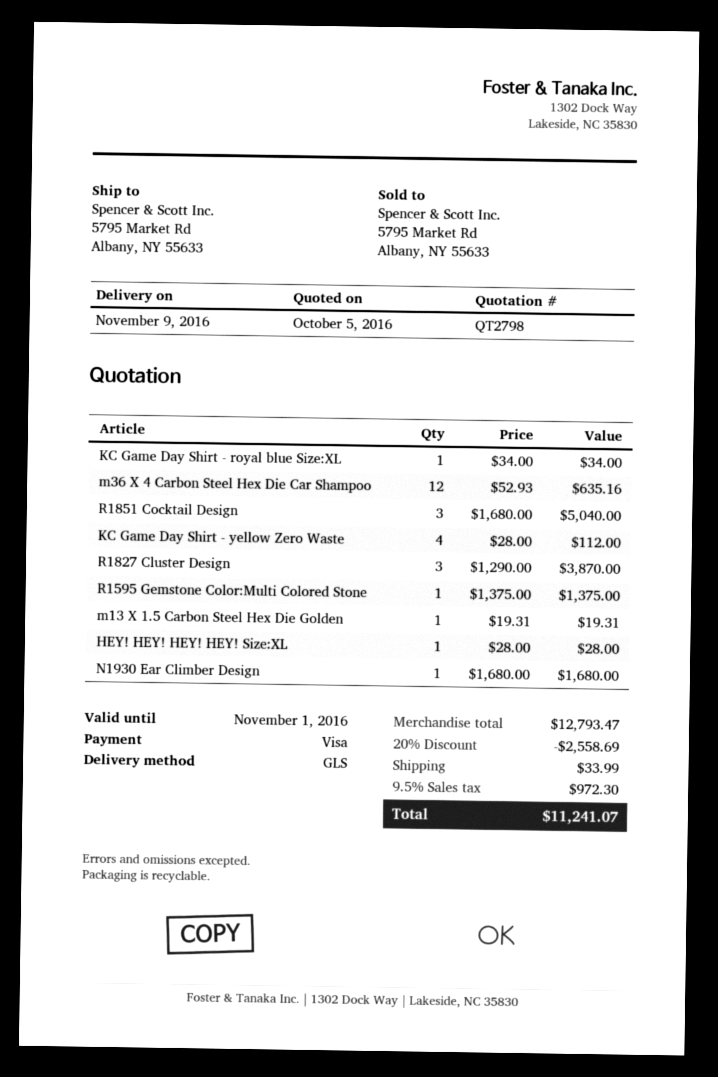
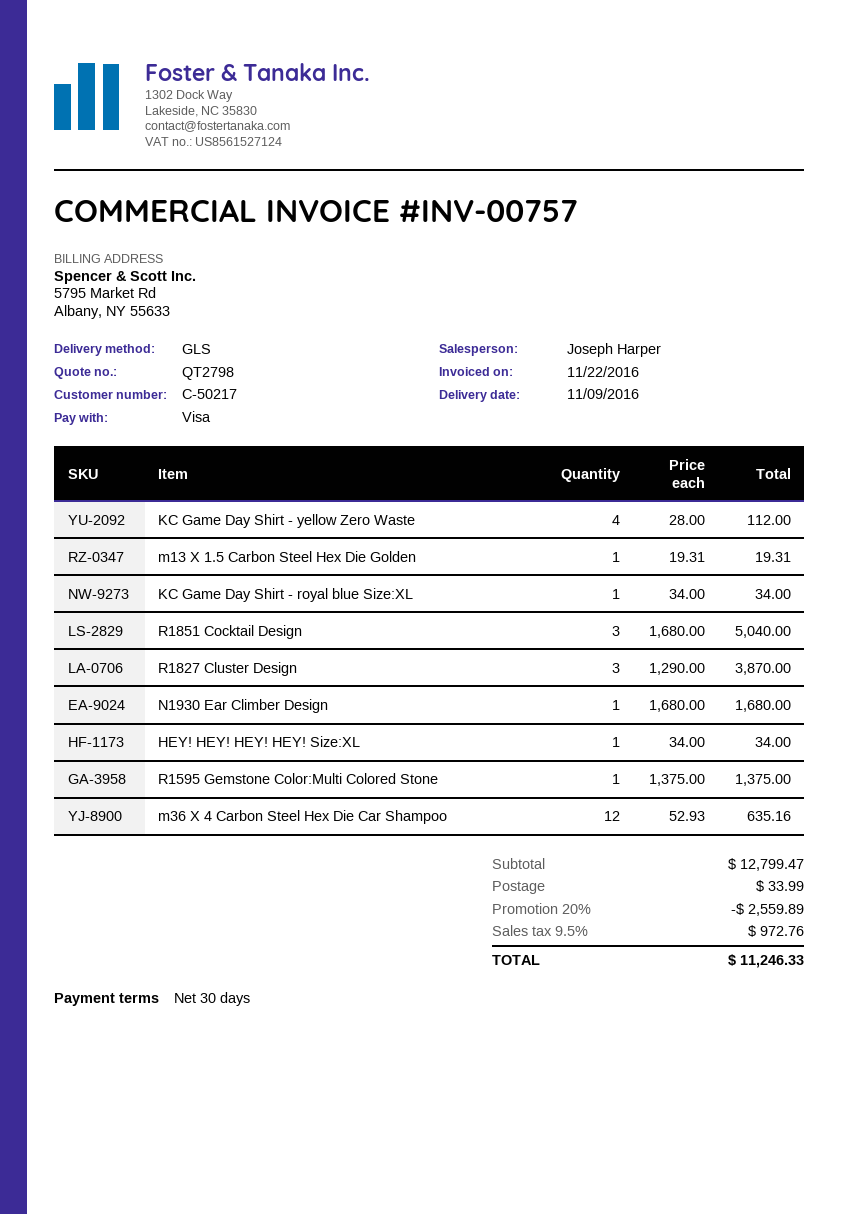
HEY! HEY! HEY! HEY! Size:XL: 1 x 28.00 = 28.00 -> 1 x 34.00 = 34.00
subtotal: 12793.47 -> 12799.47
discount: 20% = 2558.69 -> 20% = 2559.89
tax: 9.5% = 972.30 -> 9.5% = 972.76
total: 11241.07 -> 11246.33

